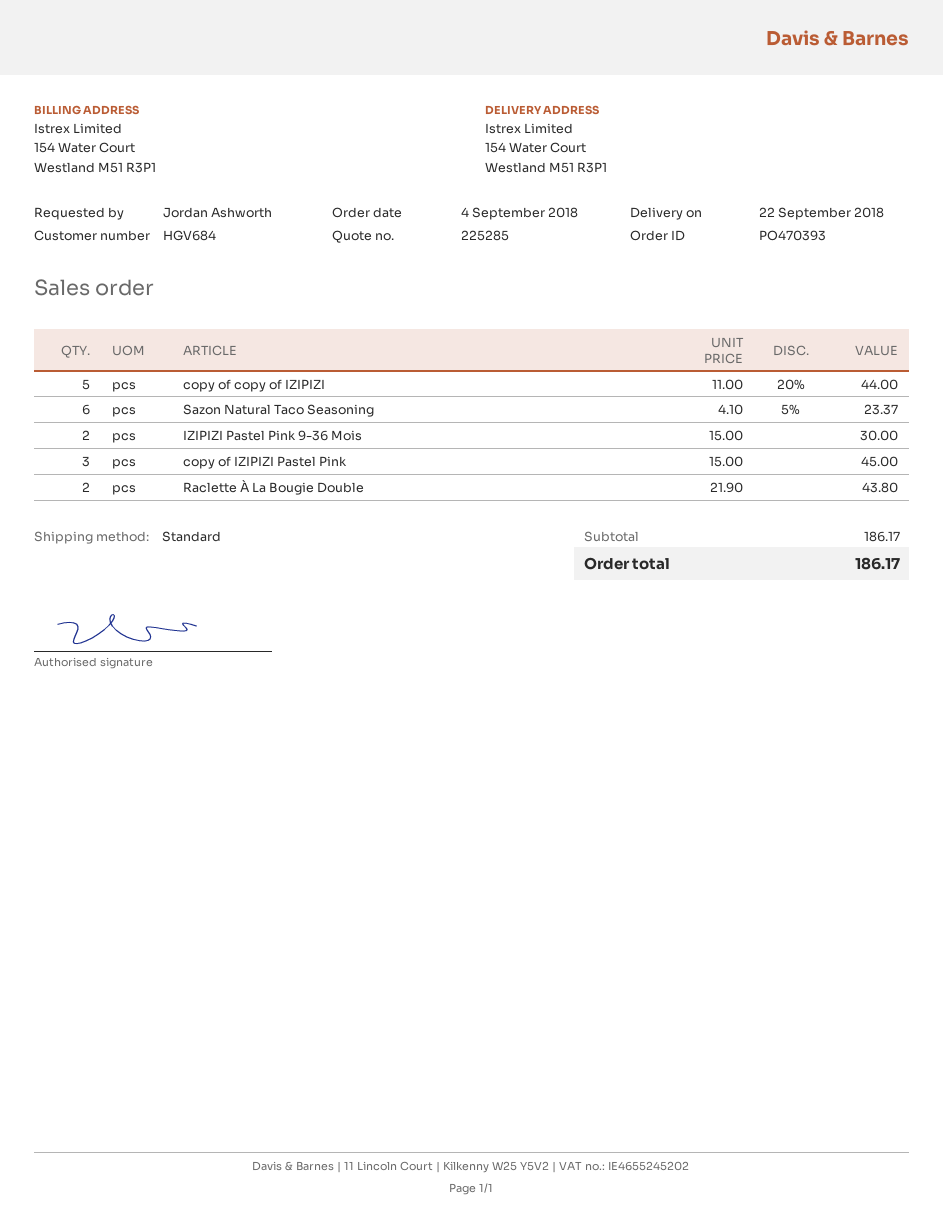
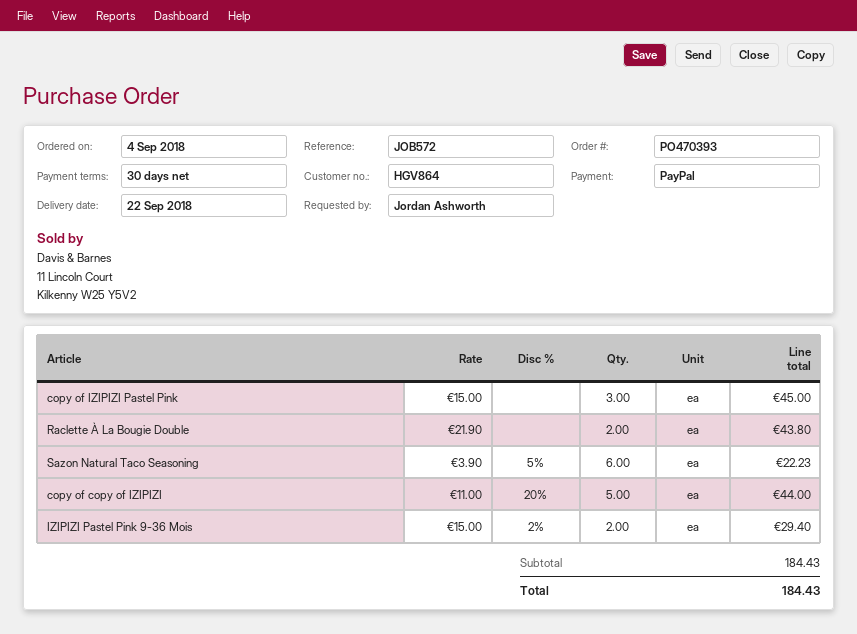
customer number: HGV684 -> HGV864
Sazon Natural Taco Seasoning: 6 x 4.10 - 5% = 23.37 -> 6 x 3.90 - 5% = 22.23
IZIPIZI Pastel Pink 9-36 Mois: 2 x 15.00 = 30.00 -> 2 x 15.00 - 2% = 29.40
subtotal: 186.17 -> 184.43
total: 186.17 -> 184.43

